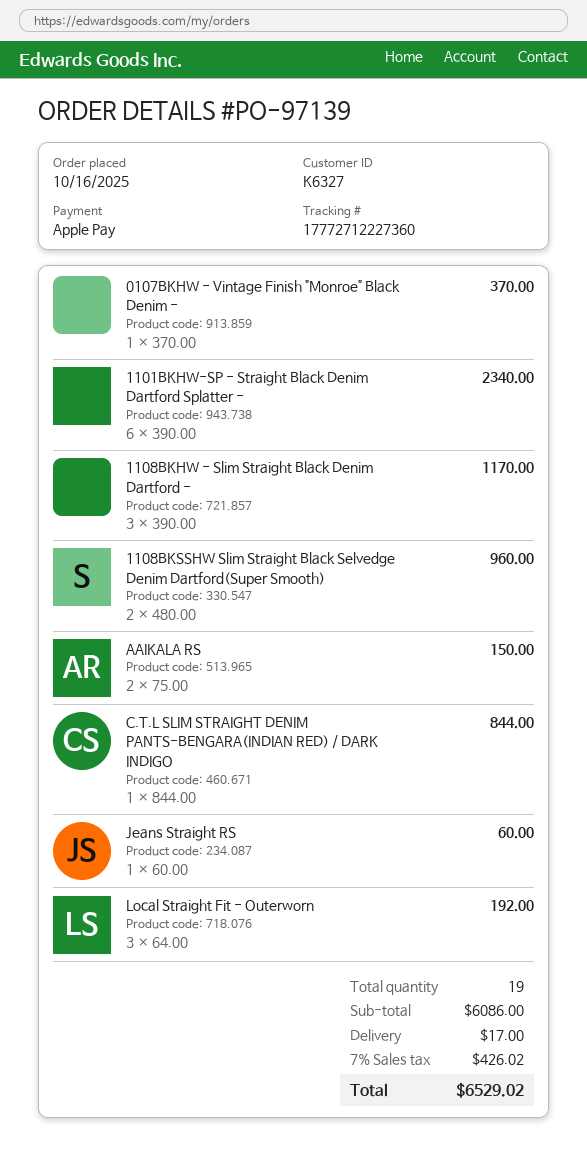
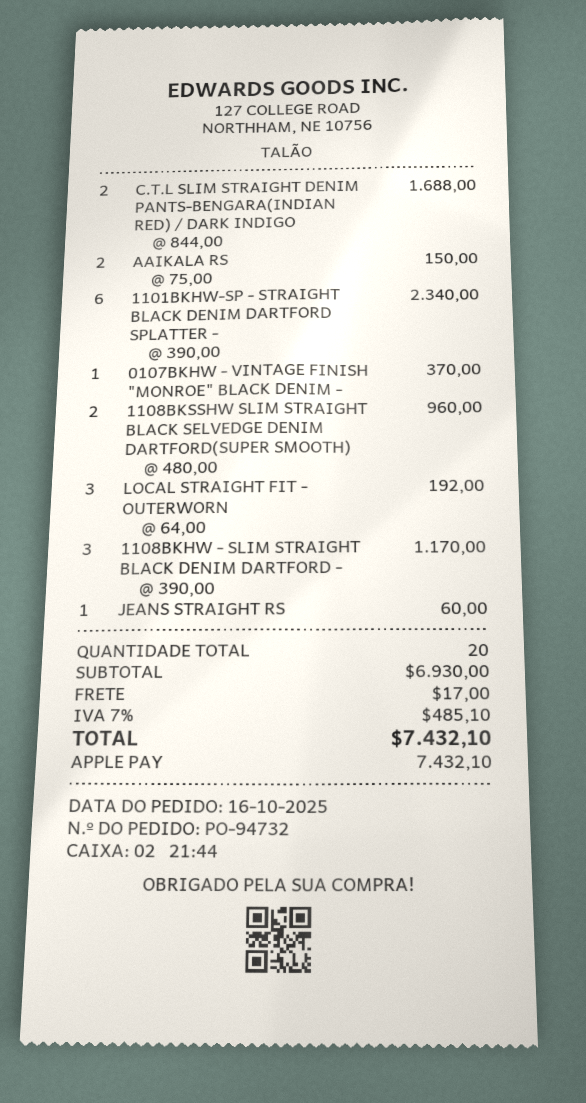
order number: PO-97139 -> PO-94732
C.T.L SLIM STRAIGHT DENIM PANTS-BENGARA(INDIAN RED) / DARK INDIGO: 1 x 844.00 = 844.00 -> 2 x 844.00 = 1688.00
total quantity: 19 -> 20
subtotal: 6086.00 -> 6930.00
tax: 7% = 426.02 -> 7% = 485.10
total: 6529.02 -> 7432.10

